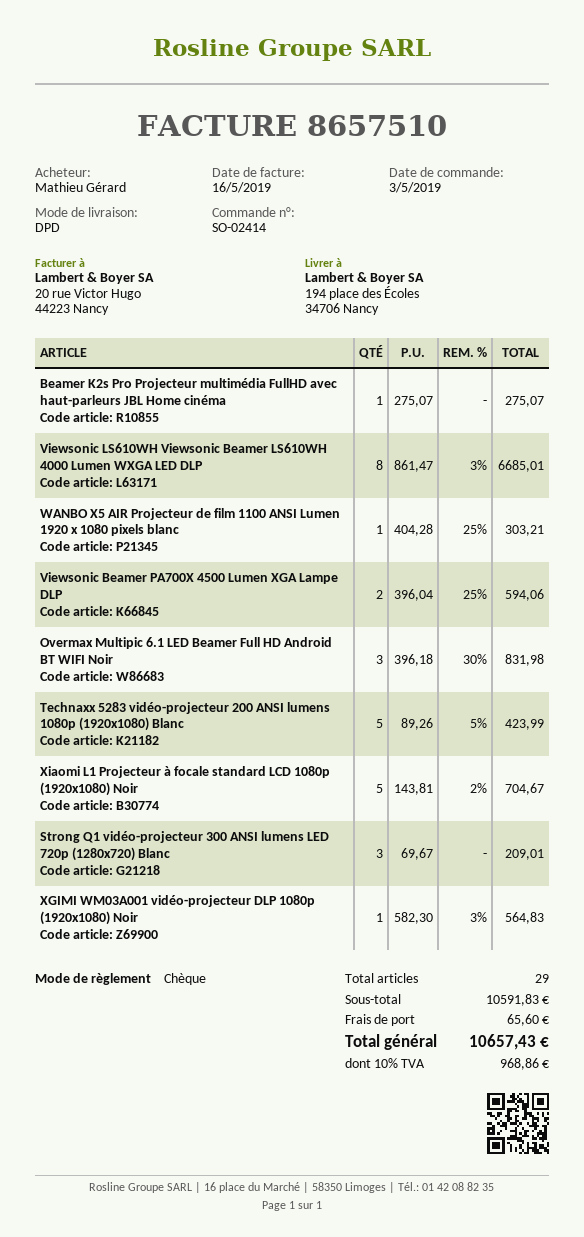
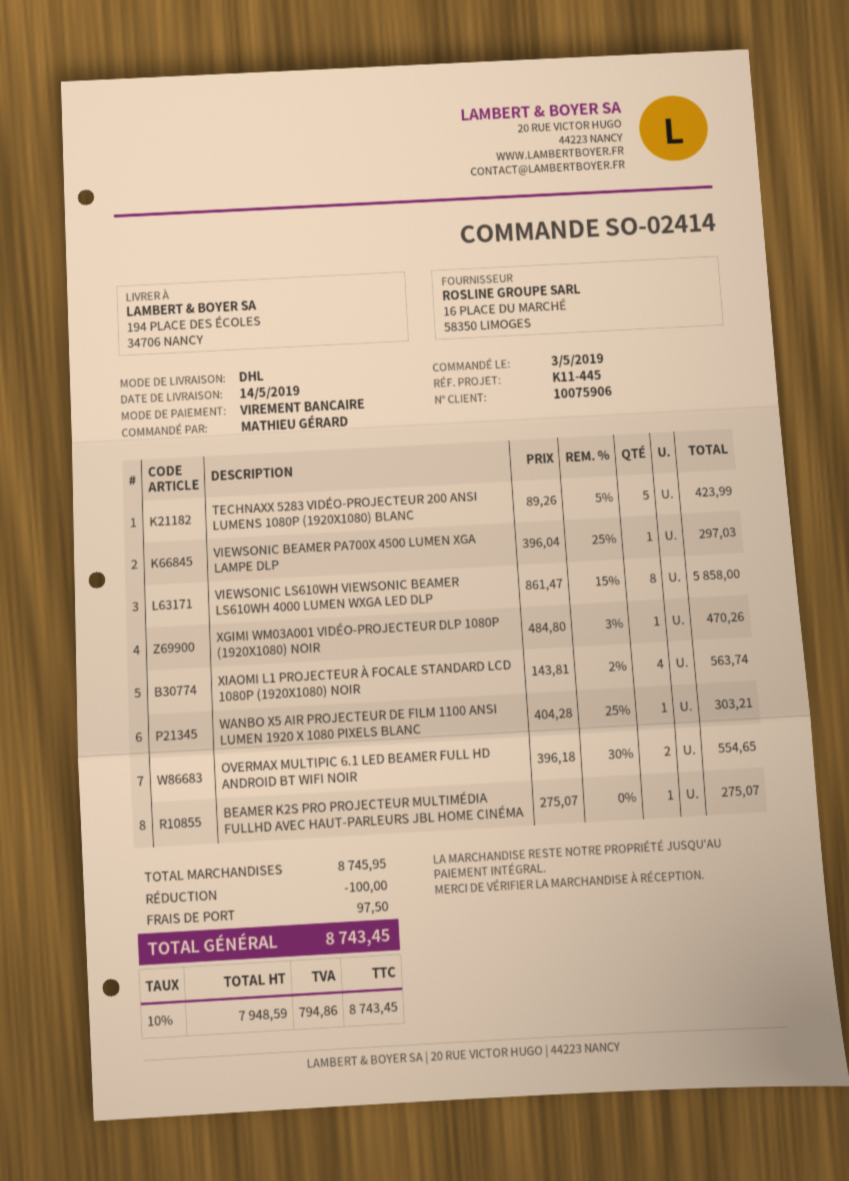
payment method: cheque -> bank transfer
shipping method: DPD -> DHL
Viewsonic LS610WH Viewsonic Beamer LS610WH 4000 Lumen WXGA LED DLP: 8 x 861.47 - 3% = 6685.01 -> 8 x 861.47 - 15% = 5858.00
Viewsonic Beamer PA700X 4500 Lumen XGA Lampe DLP: 2 x 396.04 - 25% = 594.06 -> 1 x 396.04 - 25% = 297.03
Overmax Multipic 6.1 LED Beamer Full HD Android BT WIFI Noir: 3 x 396.18 - 30% = 831.98 -> 2 x 396.18 - 30% = 554.65
Xiaomi L1 Projecteur à focale standard LCD 1080p (1920x1080) Noir: 5 x 143.81 - 2% = 704.67 -> 4 x 143.81 - 2% = 563.74
Strong Q1 vidéo-projecteur 300 ANSI lumens LED 720p (1280x720) Blanc: 3 x 69.67 = 209.01 -> none
XGIMI WM03A001 vidéo-projecteur DLP 1080p (1920x1080) Noir: 1 x 582.30 - 3% = 564.83 -> 1 x 484.80 - 3% = 470.26
subtotal: 10591.83 -> 8745.95
discount: none -> 100.00
shipping: 65.60 -> 97.50
tax: 10% = 968.86 -> 10% = 794.86
total: 10657.43 -> 8743.45

